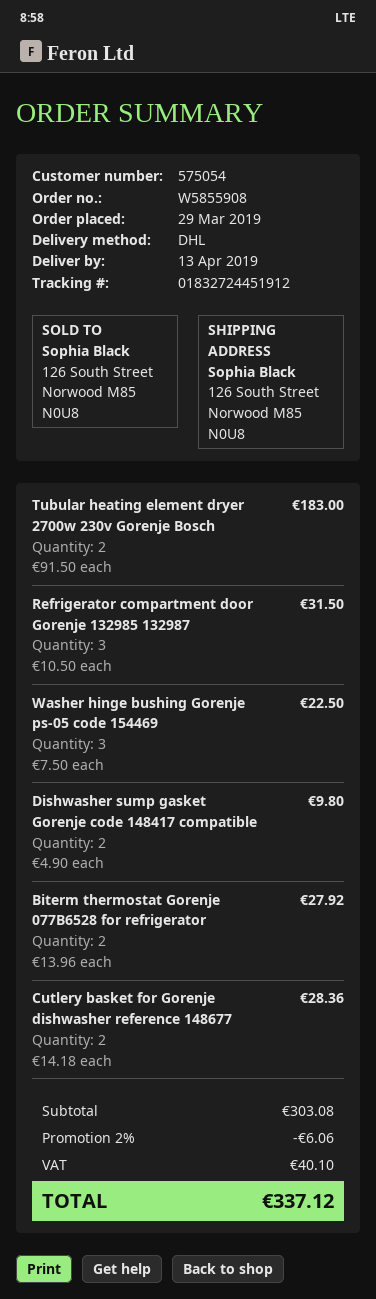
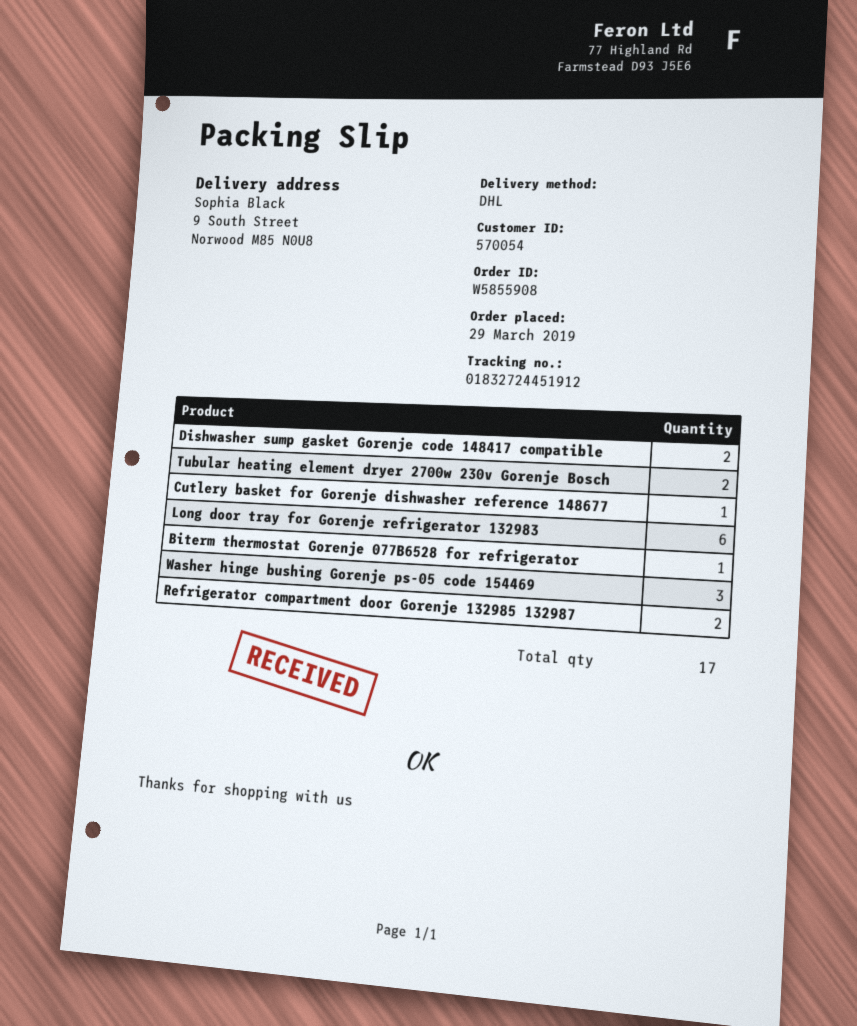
customer number: 575054 -> 570054
ship to: 126 South Street, Norwood M85 N0U8 -> 9 South Street, Norwood M85 N0U8
Refrigerator compartment door Gorenje 132985 132987: 3 -> 2
Biterm thermostat Gorenje 077B6528 for refrigerator: 2 -> 1
Cutlery basket for Gorenje dishwasher reference 148677: 2 -> 1
Long door tray for Gorenje refrigerator 132983: none -> 6

